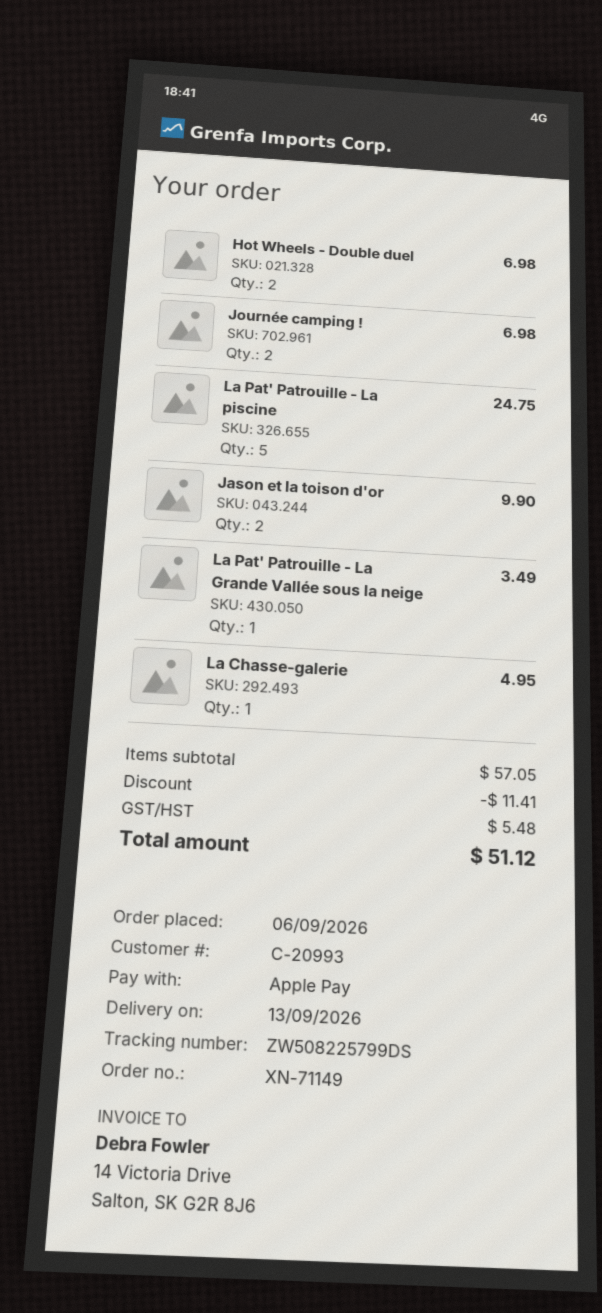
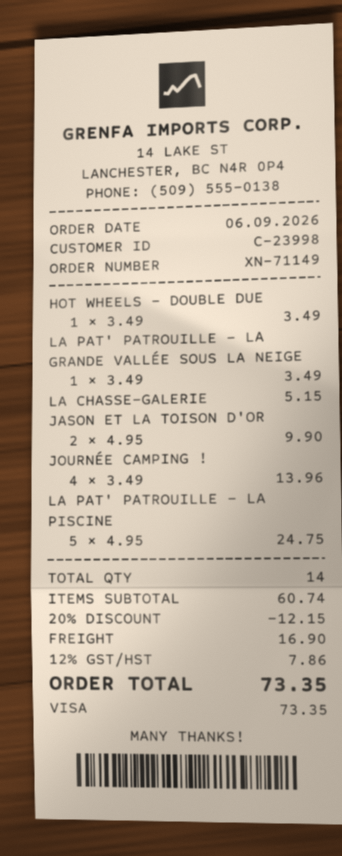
customer number: C-20993 -> C-23998
payment method: Apple Pay -> Visa
Hot Wheels - Double duel: 2 for 6.98 -> 1 for 3.49
Journée camping !: 2 for 6.98 -> 4 for 13.96
La Chasse-galerie: 1 for 4.95 -> 1 for 5.15
subtotal: 57.05 -> 60.74
discount: 11.41 -> 12.15
shipping: none -> 16.90
tax: 5.48 -> 7.86
total: 51.12 -> 73.35

